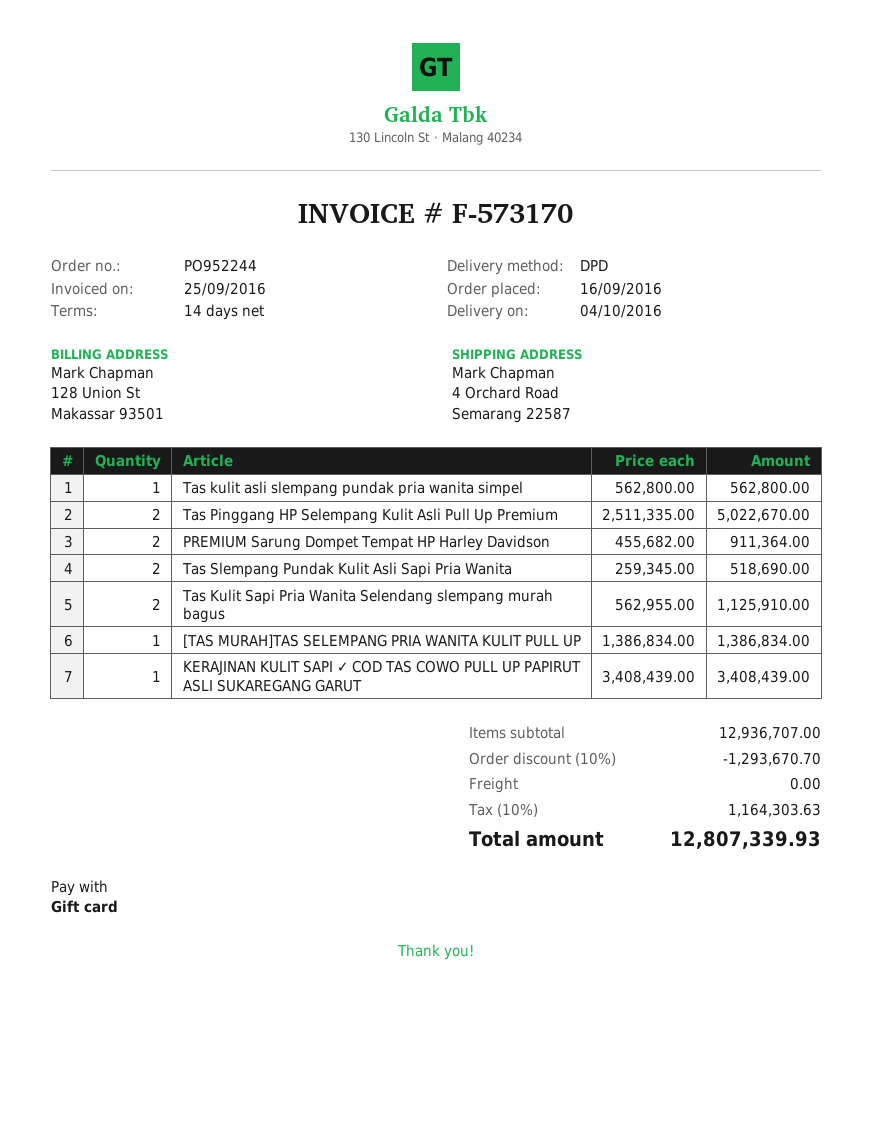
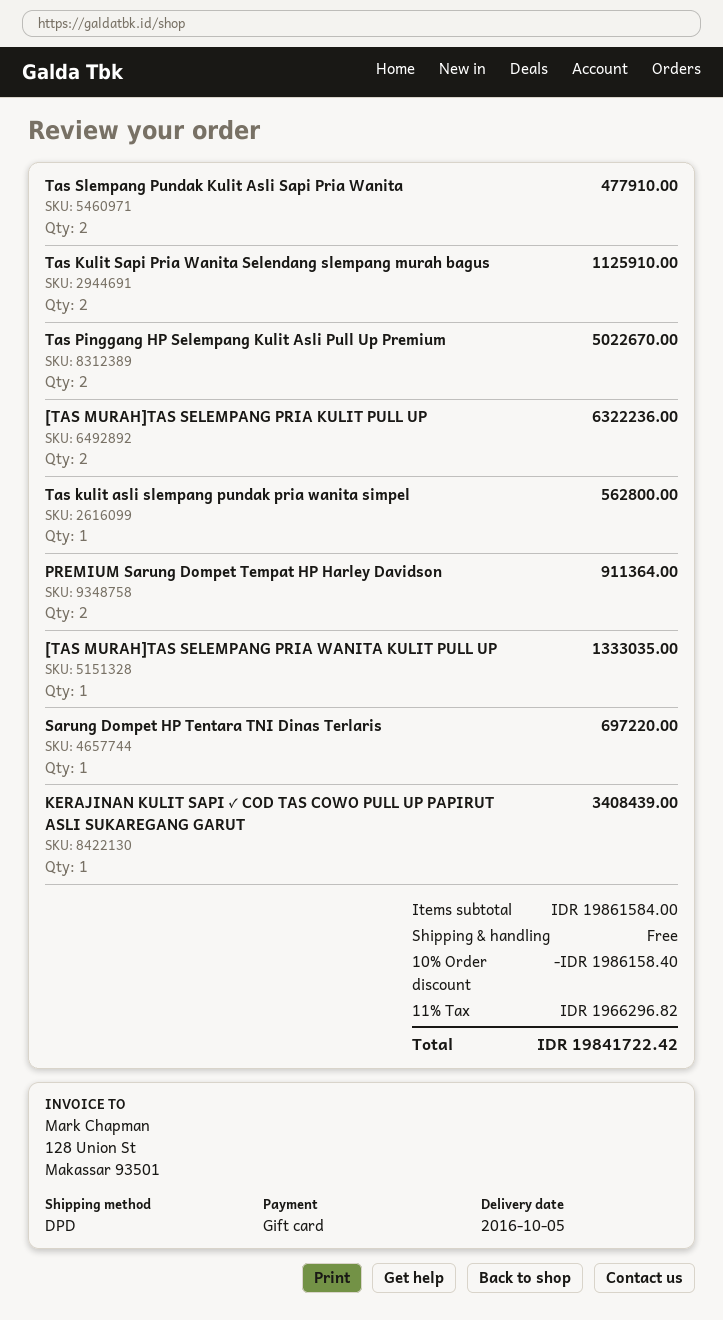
delivery date: 2016-10-04 -> 2016-10-05
Tas Slempang Pundak Kulit Asli Sapi Pria Wanita: 2 for 518690.00 -> 2 for 477910.00
[TAS MURAH]TAS SELEMPANG PRIA WANITA KULIT PULL UP: 1 for 1386834.00 -> 1 for 1333035.00
[TAS MURAH]TAS SELEMPANG PRIA KULIT PULL UP: none -> 2 for 6322236.00
Sarung Dompet HP Tentara TNI Dinas Terlaris: none -> 1 for 697220.00
subtotal: 12936707.00 -> 19861584.00
discount: 10% = 1293670.70 -> 10% = 1986158.40
tax: 10% = 1164303.63 -> 11% = 1966296.82
total: 12807339.93 -> 19841722.42

